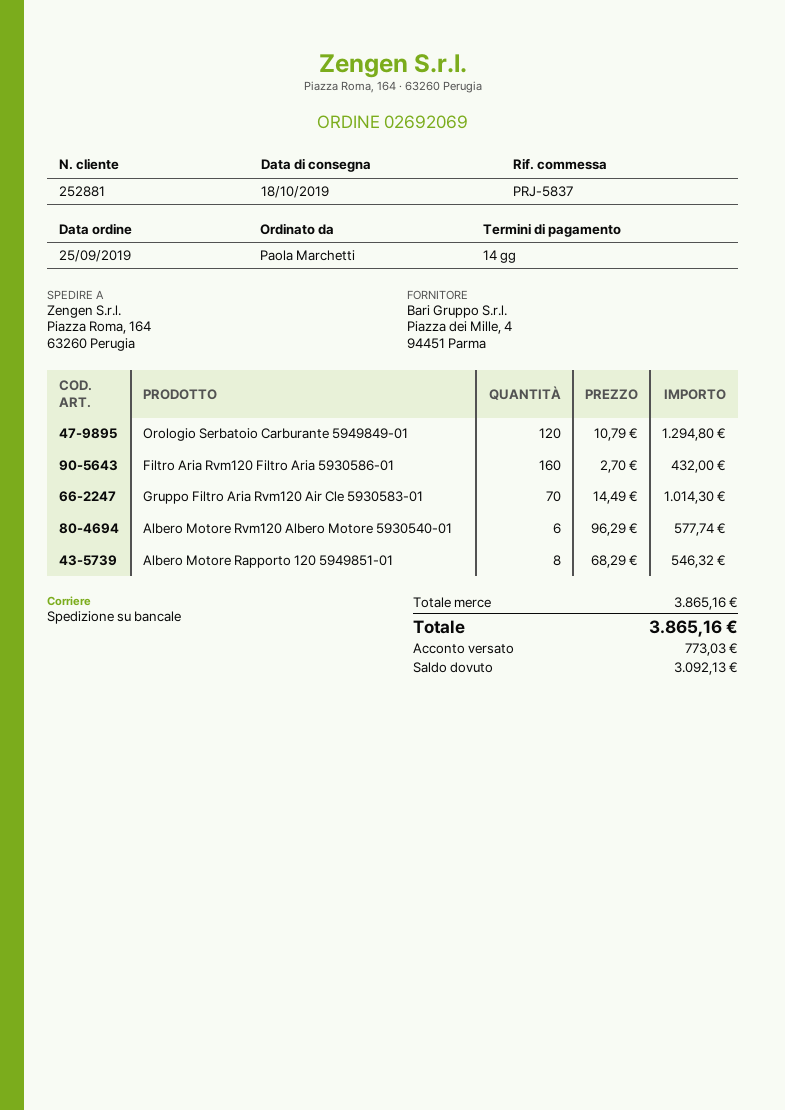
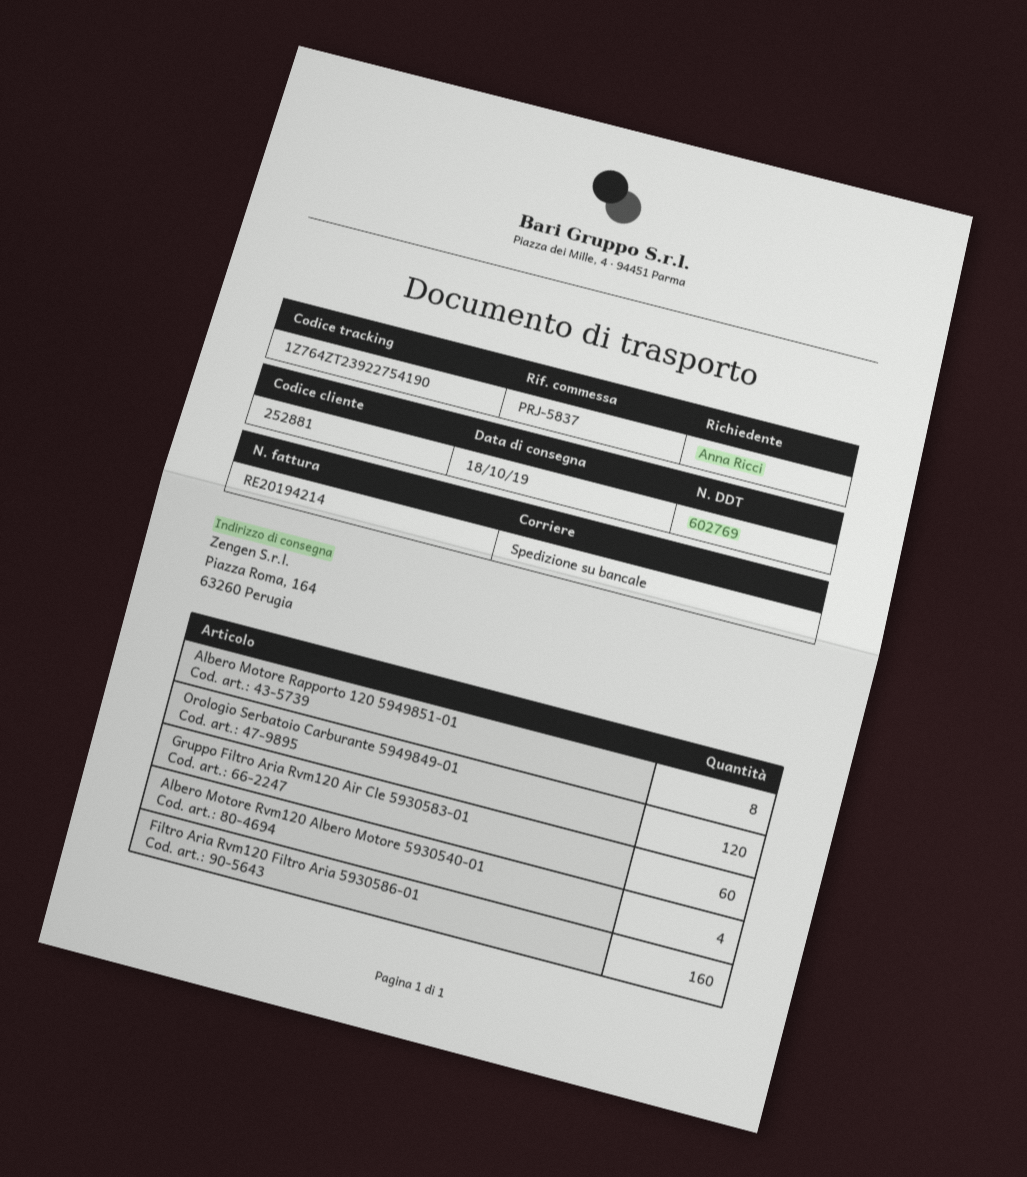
ordered by: Paola Marchetti -> Anna Ricci
Gruppo Filtro Aria Rvm120 Air Cle 5930583-01: 70 -> 60
Albero Motore Rvm120 Albero Motore 5930540-01: 6 -> 4

